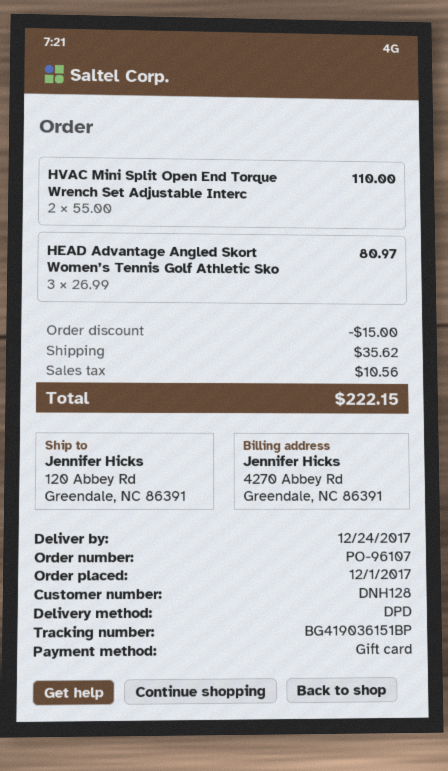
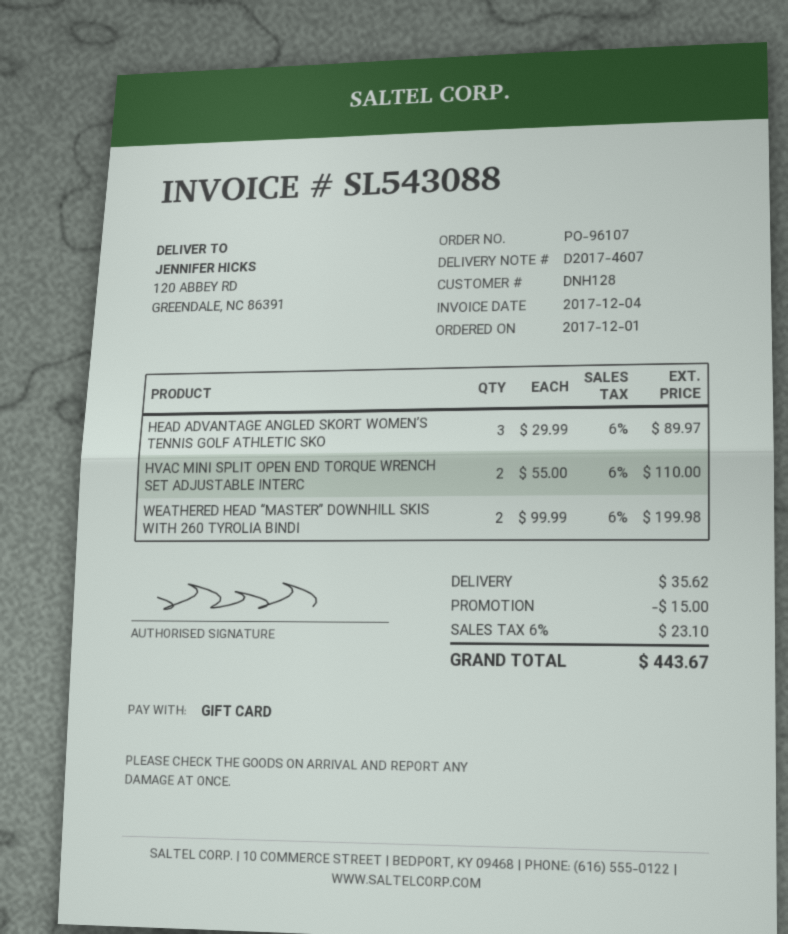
HEAD Advantage Angled Skort Women’s Tennis Golf Athletic Sko: 3 x 26.99 = 80.97 -> 3 x 29.99 = 89.97
WEATHERED HEAD “MASTER” DOWNHILL SKIS WITH 260 TYROLIA BINDI: none -> 2 x 99.99 = 199.98
tax: 10.56 -> 23.10
total: 222.15 -> 443.67

